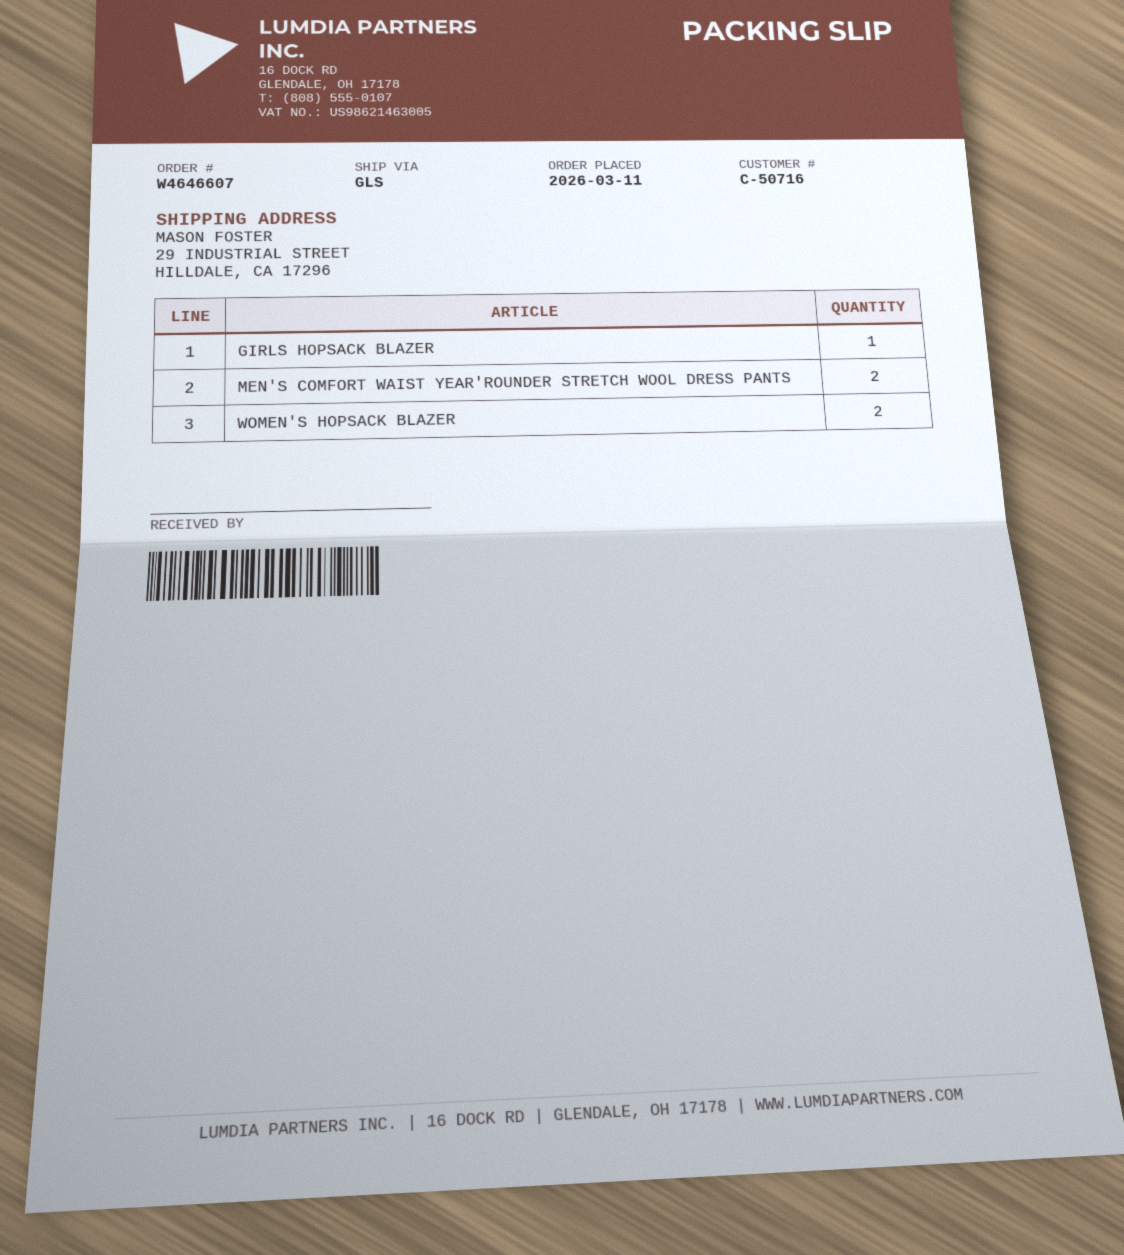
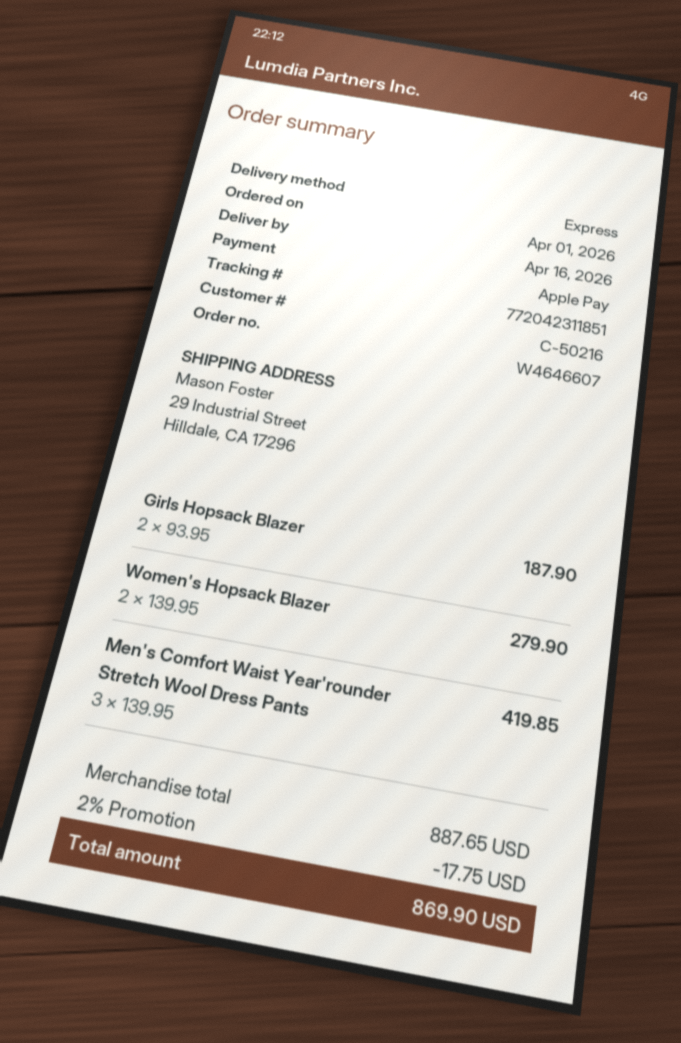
order date: 2026-03-11 -> 2026-04-01
customer number: C-50716 -> C-50216
shipping method: GLS -> express
GIRLS HOPSACK BLAZER: 1 -> 2
MEN'S COMFORT WAIST YEAR'ROUNDER STRETCH WOOL DRESS PANTS: 2 -> 3

